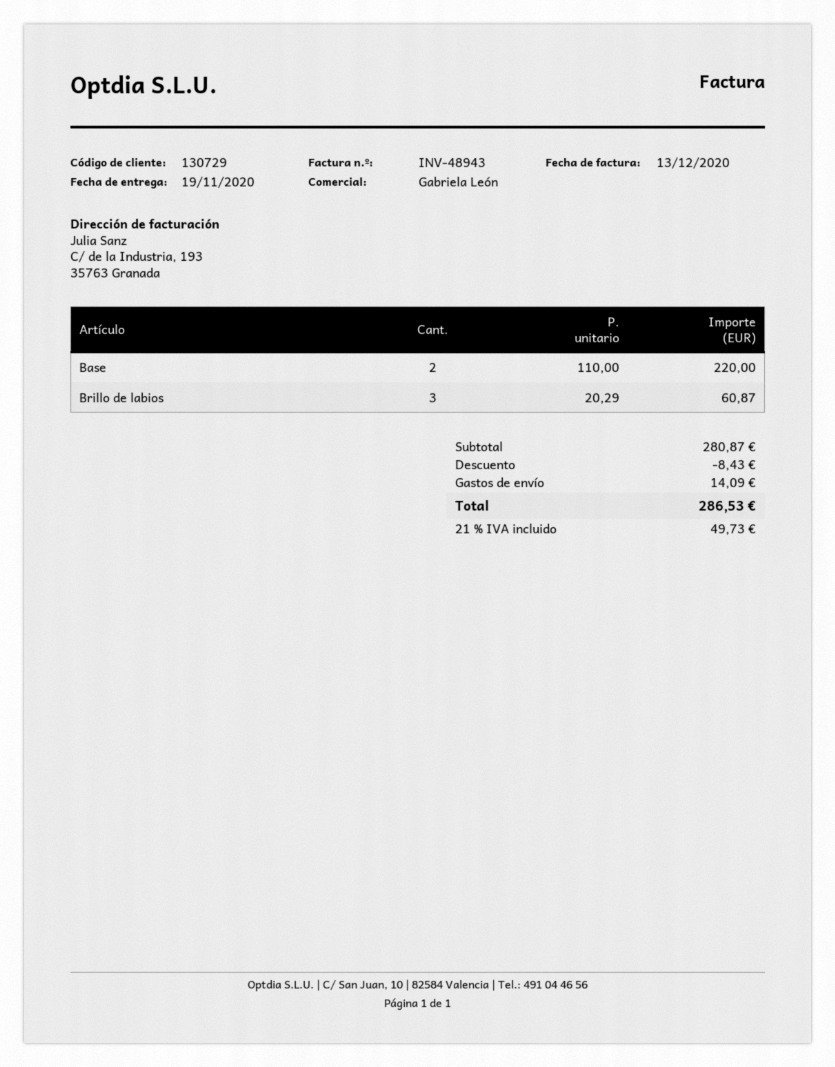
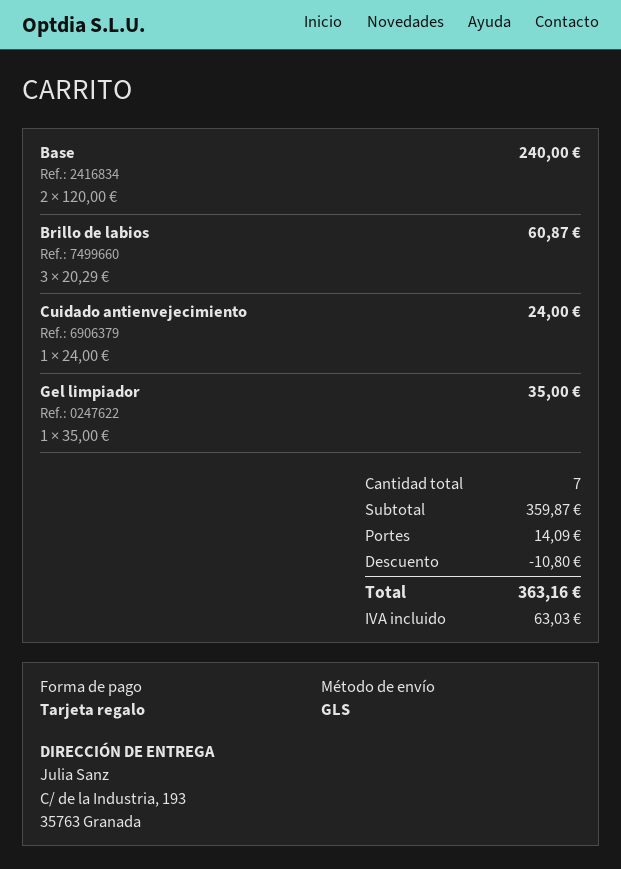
Base: 2 x 110.00 = 220.00 -> 2 x 120.00 = 240.00
Cuidado antienvejecimiento: none -> 1 x 24.00 = 24.00
Gel limpiador: none -> 1 x 35.00 = 35.00
subtotal: 280.87 -> 359.87
discount: 8.43 -> 10.80
tax: 49.73 -> 63.03
total: 286.53 -> 363.16

